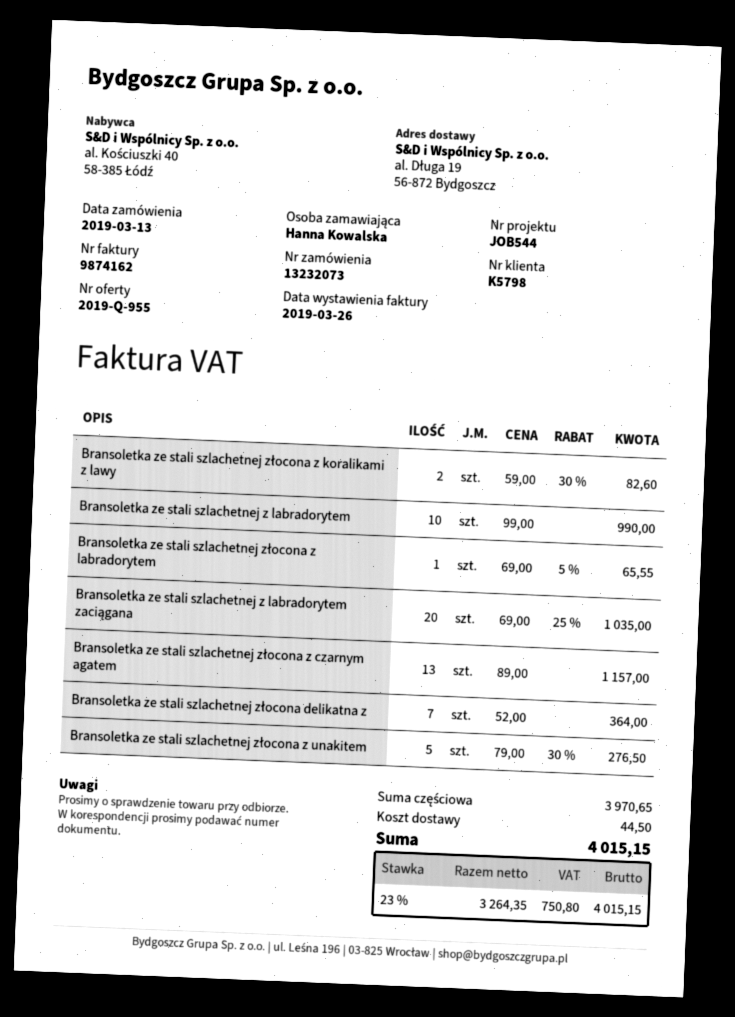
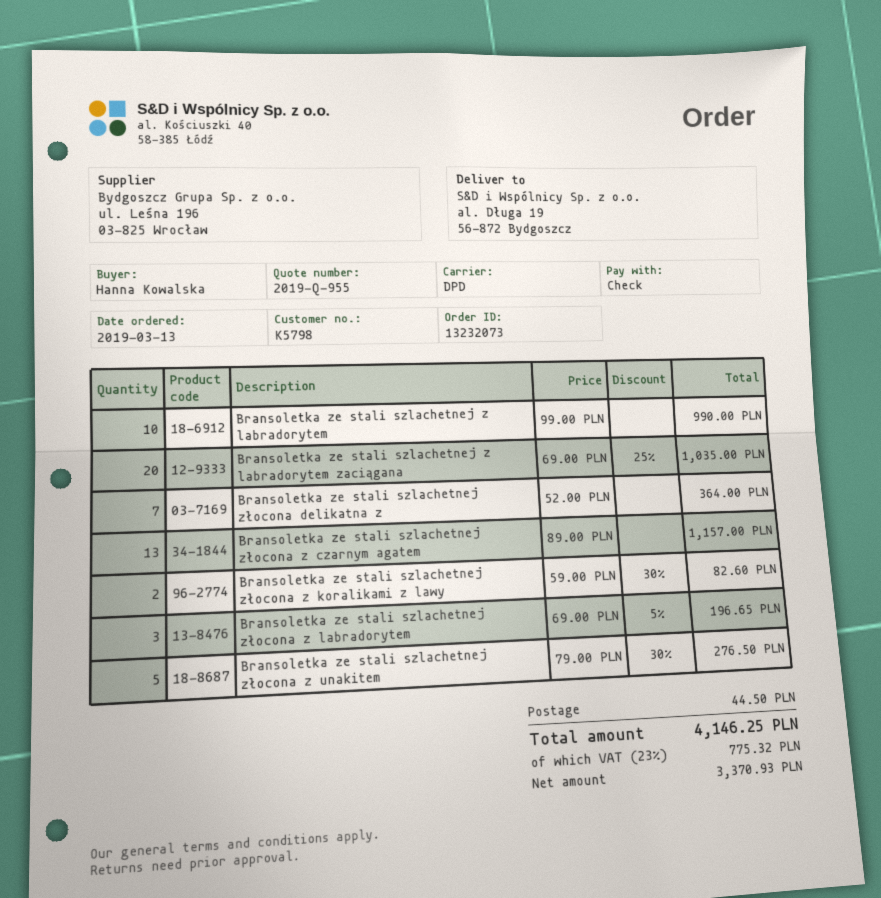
Bransoletka ze stali szlachetnej złocona z labradorytem: 1 x 69.00 - 5% = 65.55 -> 3 x 69.00 - 5% = 196.65
net: 3264.35 -> 3370.93
tax: 23% = 750.80 -> 23% = 775.32
total: 4015.15 -> 4146.25

